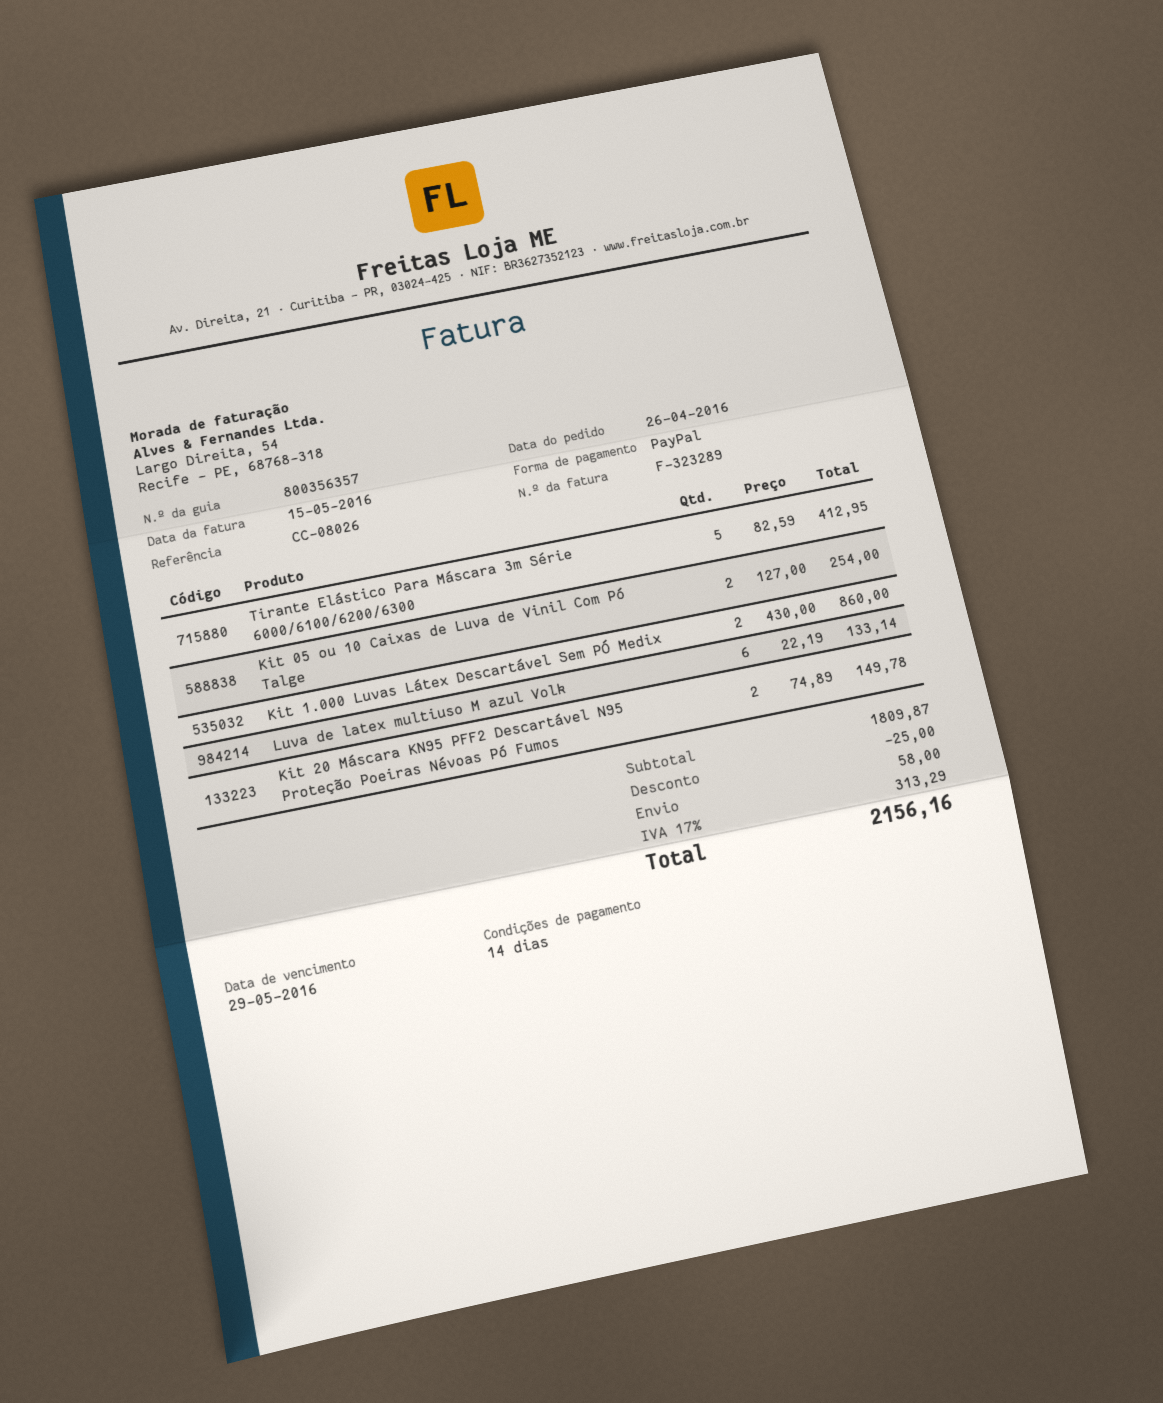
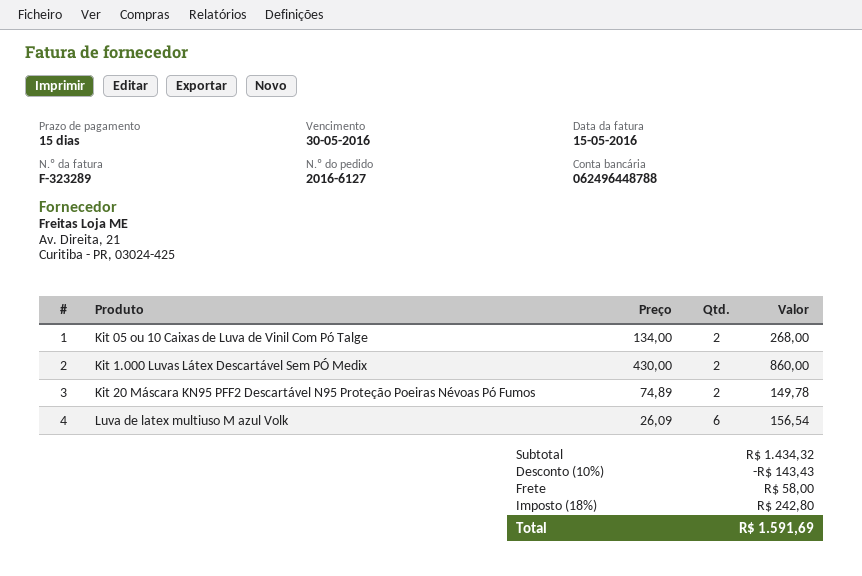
payment terms: 14 days -> 15 days
due date: 2016-05-29 -> 2016-05-30
Tirante Elástico Para Máscara 3m Série 6000/6100/6200/6300: 5 x 82.59 = 412.95 -> none
Kit 05 ou 10 Caixas de Luva de Vinil Com Pó Talge: 2 x 127.00 = 254.00 -> 2 x 134.00 = 268.00
Luva de latex multiuso M azul Volk: 6 x 22.19 = 133.14 -> 6 x 26.09 = 156.54
subtotal: 1809.87 -> 1434.32
discount: 25.00 -> 143.43
tax: 17% = 313.29 -> 18% = 242.80
total: 2156.16 -> 1591.69

